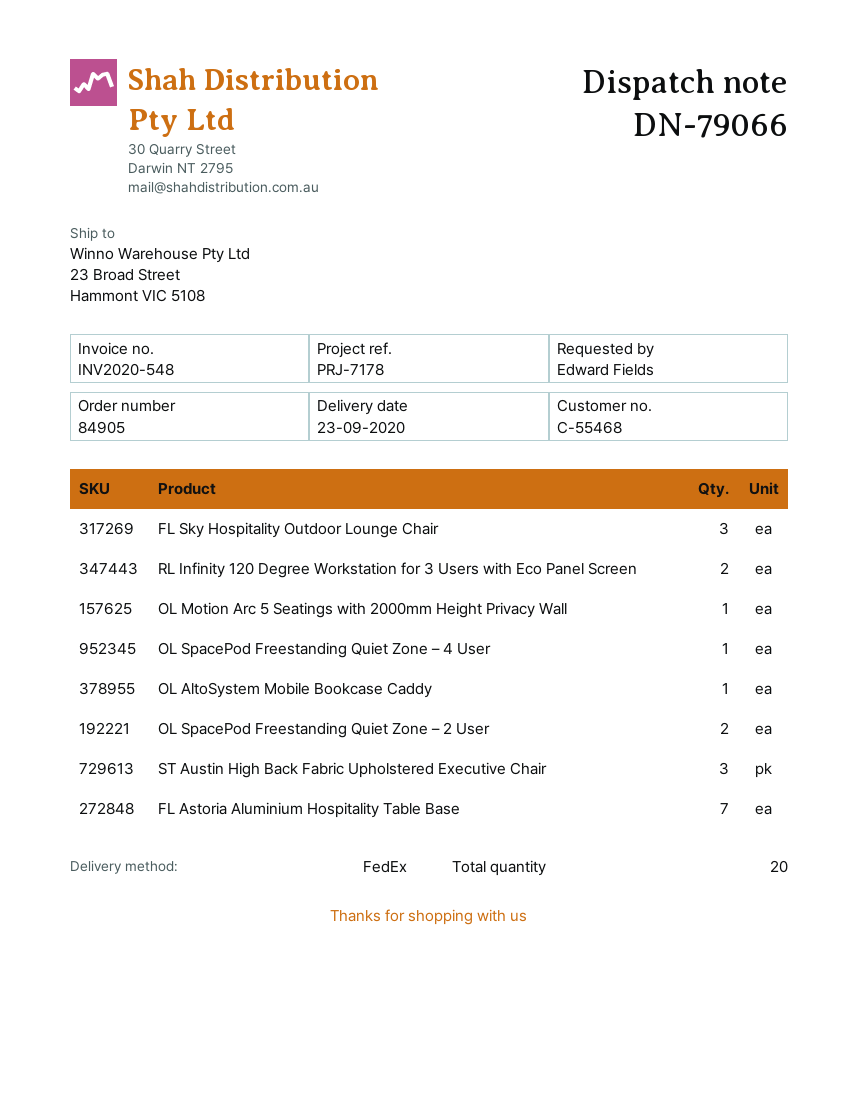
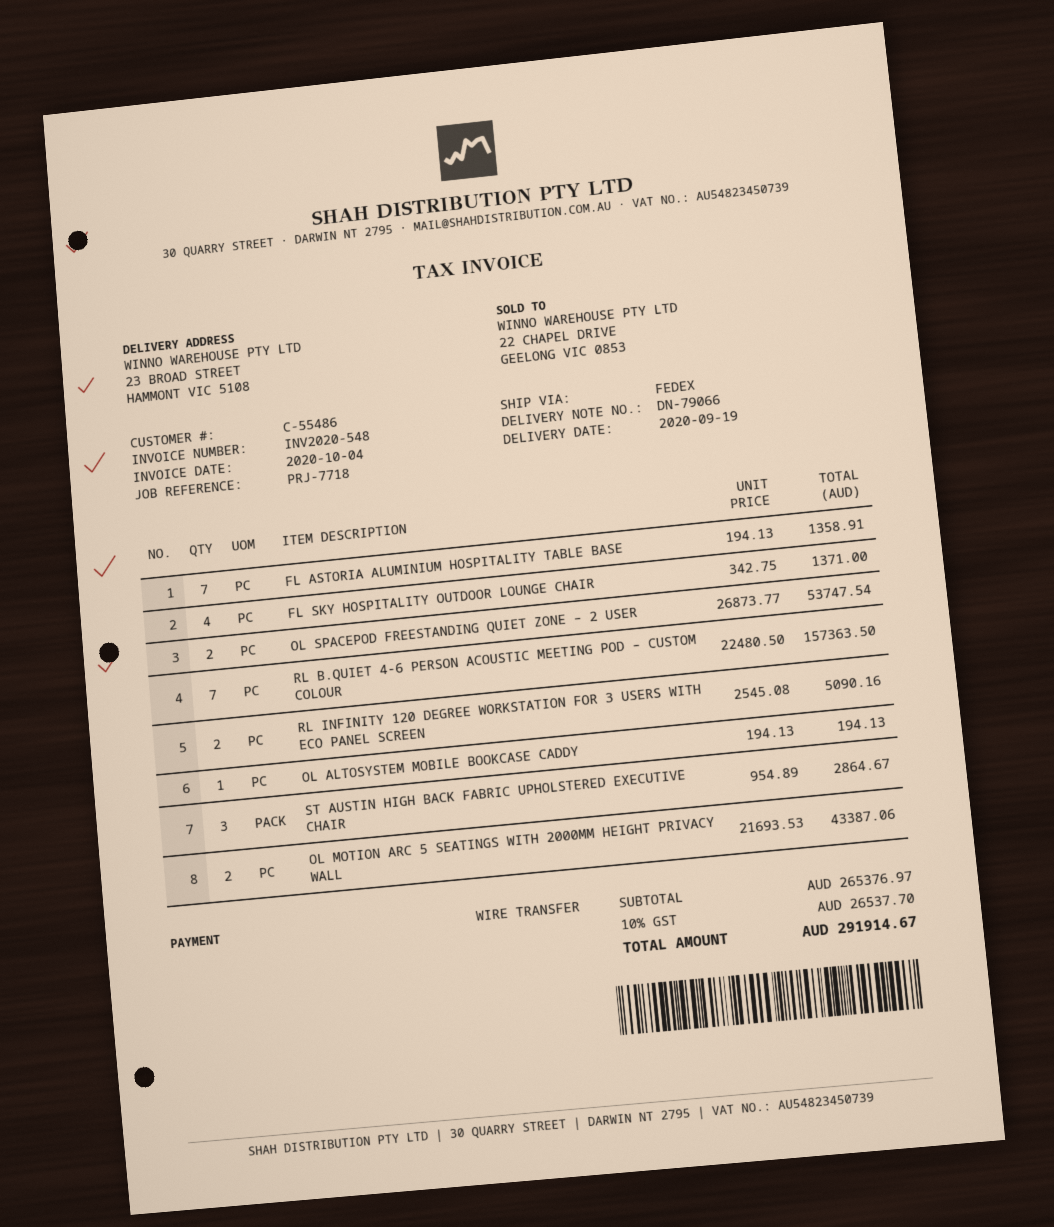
delivery date: 2020-09-23 -> 2020-09-19
customer number: C-55468 -> C-55486
reference: PRJ-7178 -> PRJ-7718
FL Sky Hospitality Outdoor Lounge Chair: 3 -> 4
OL Motion Arc 5 Seatings with 2000mm Height Privacy Wall: 1 -> 2
OL SpacePod Freestanding Quiet Zone – 4 User: 1 -> none
RL B.QUIET 4-6 PERSON ACOUSTIC MEETING POD – CUSTOM COLOUR: none -> 7

